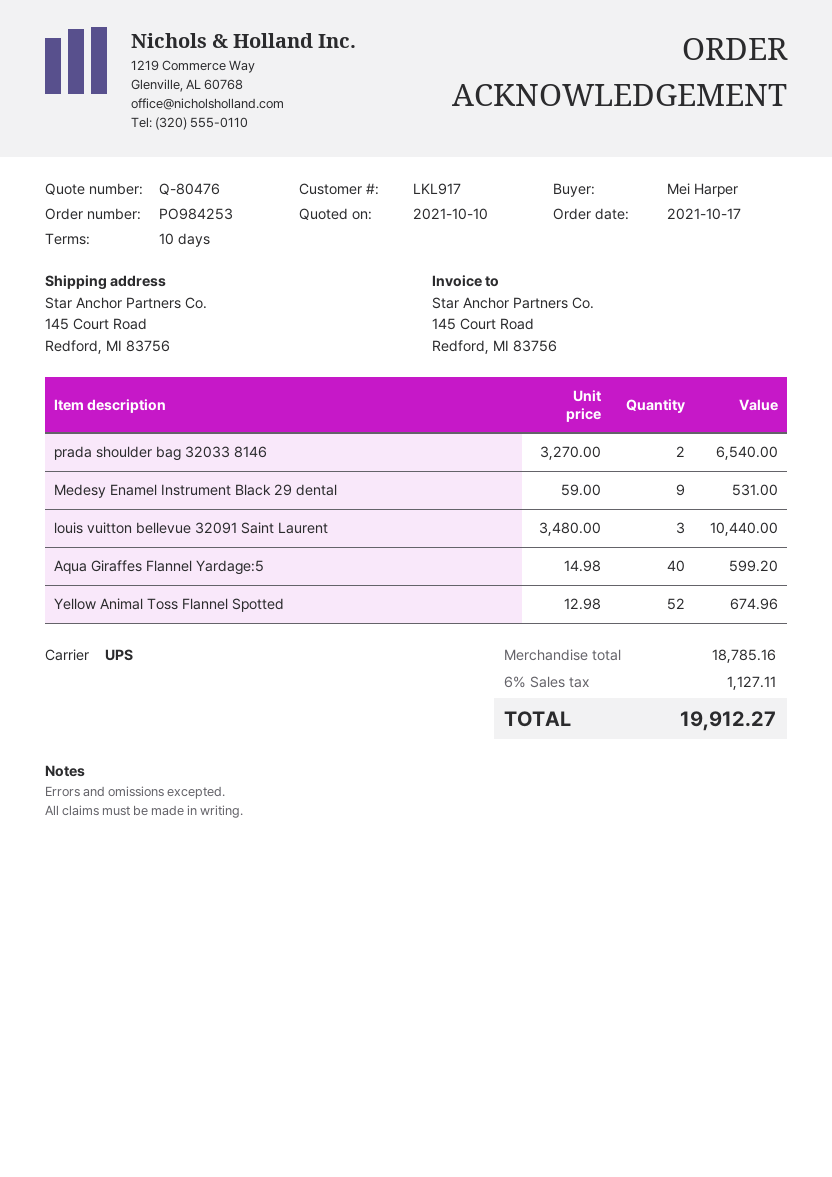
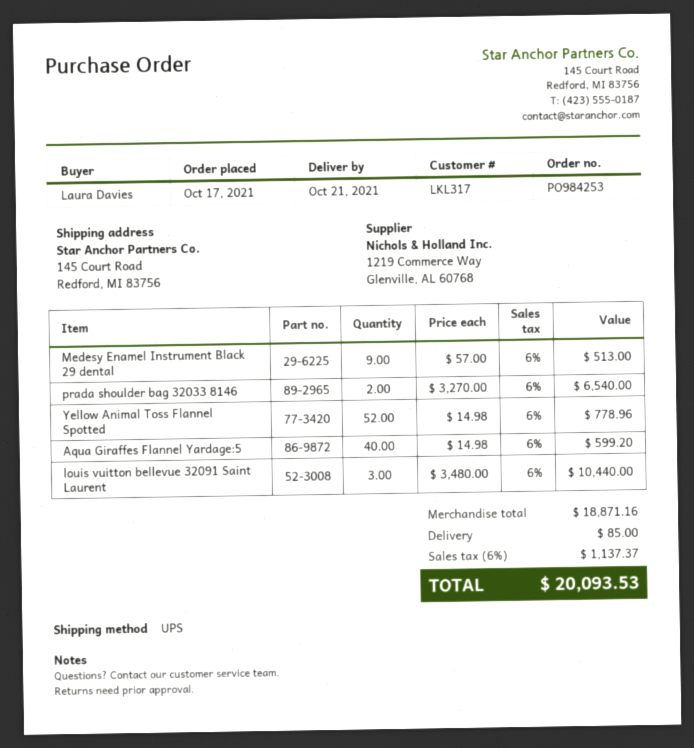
customer number: LKL917 -> LKL317
ordered by: Mei Harper -> Laura Davies
Medesy Enamel Instrument Black 29 dental: 9 x 59.00 = 531.00 -> 9 x 57.00 = 513.00
Yellow Animal Toss Flannel Spotted: 52 x 12.98 = 674.96 -> 52 x 14.98 = 778.96
subtotal: 18785.16 -> 18871.16
shipping: none -> 85.00
tax: 6% = 1127.11 -> 6% = 1137.37
total: 19912.27 -> 20093.53

